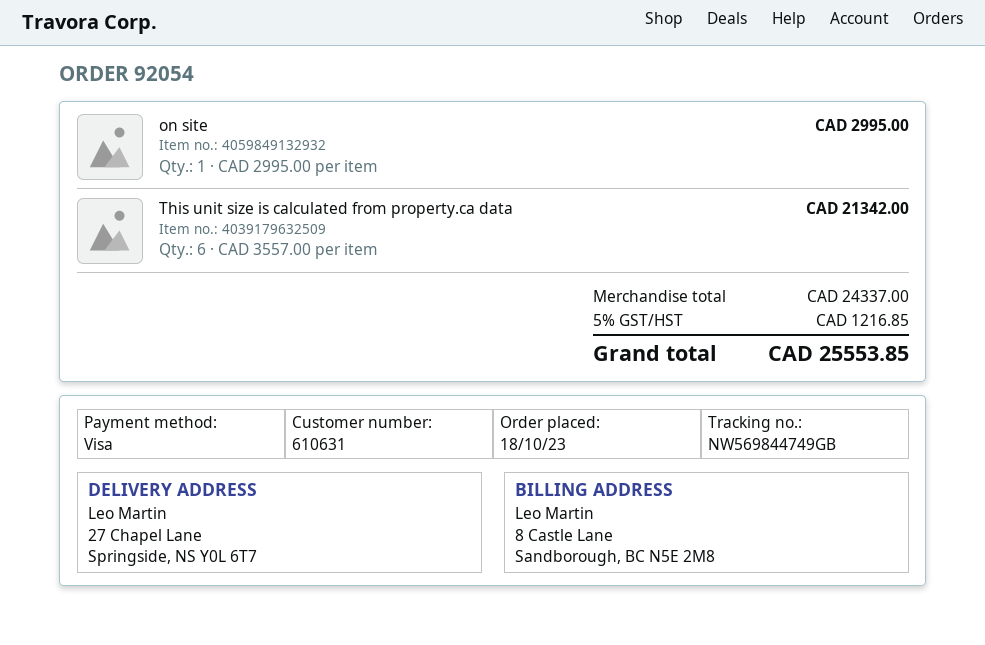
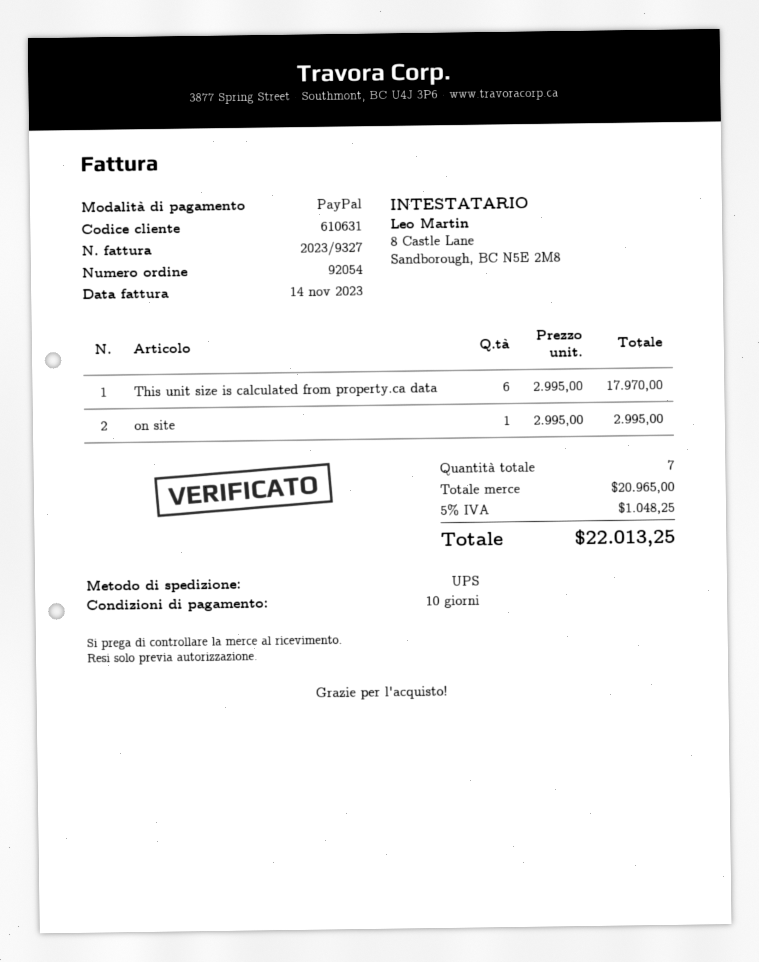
payment method: Visa -> PayPal
This unit size is calculated from property.ca data: 6 x 3557.00 = 21342.00 -> 6 x 2995.00 = 17970.00
subtotal: 24337.00 -> 20965.00
tax: 5% = 1216.85 -> 5% = 1048.25
total: 25553.85 -> 22013.25

